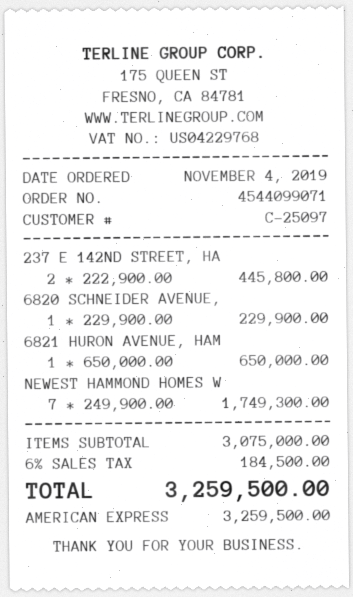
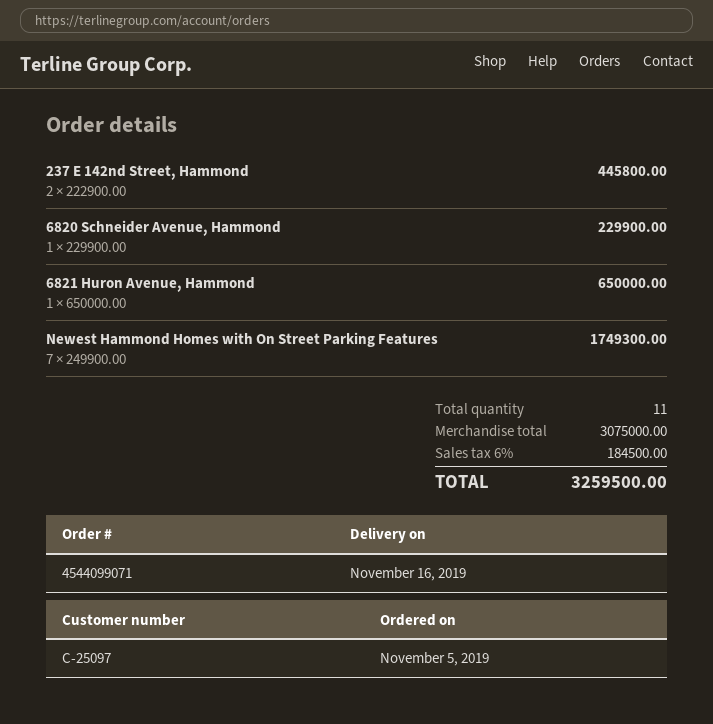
order date: 2019-11-04 -> 2019-11-05

